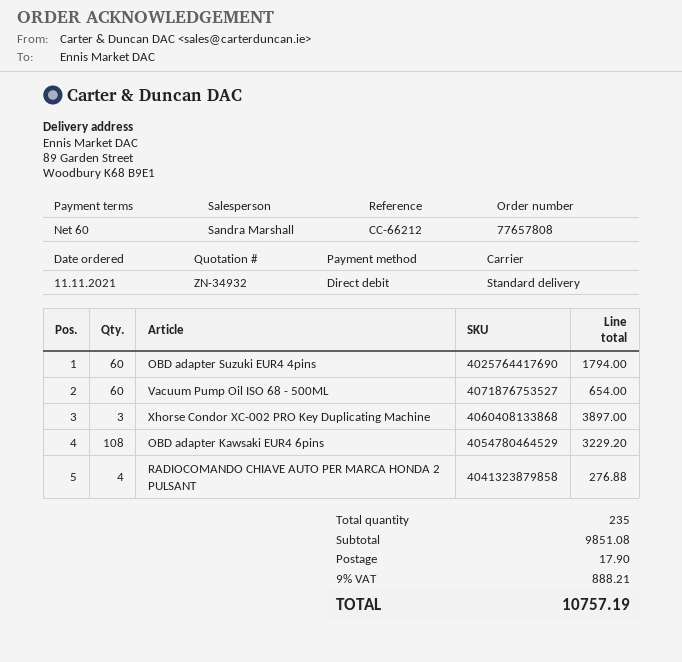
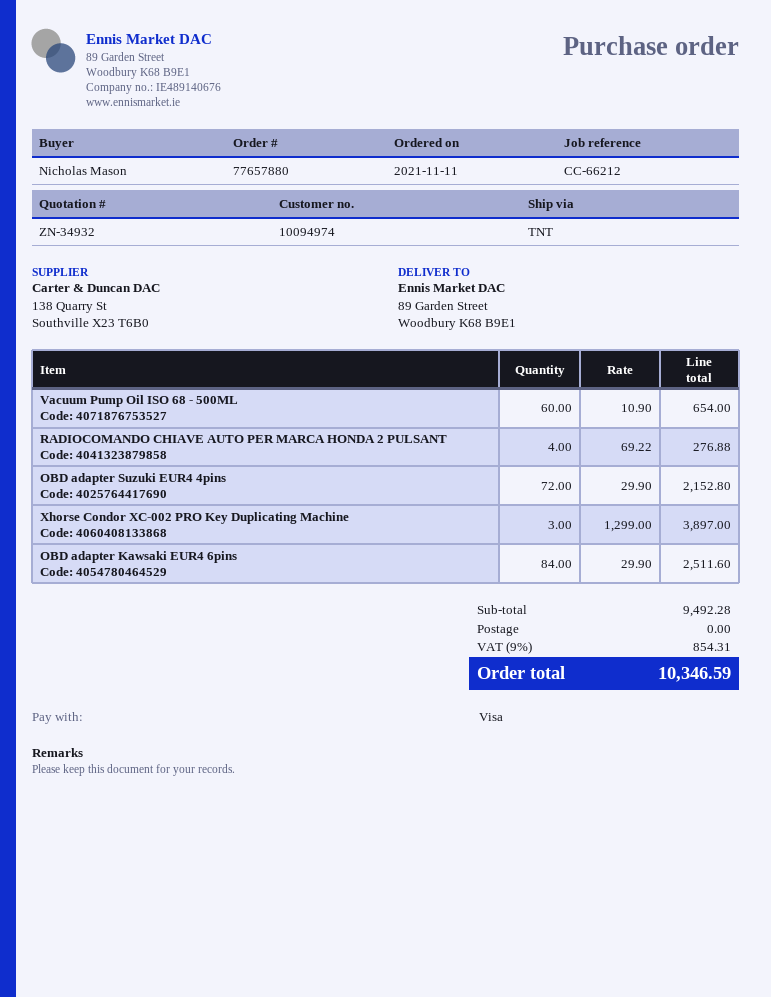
order number: 77657808 -> 77657880
payment method: direct debit -> Visa
shipping method: standard -> TNT
OBD adapter Suzuki EUR4 4pins: 60 for 1794.00 -> 72 for 2152.80
OBD adapter Kawsaki EUR4 6pins: 108 for 3229.20 -> 84 for 2511.60
subtotal: 9851.08 -> 9492.28
shipping: 17.90 -> 0.00
tax: 9% = 888.21 -> 9% = 854.31
total: 10757.19 -> 10346.59

